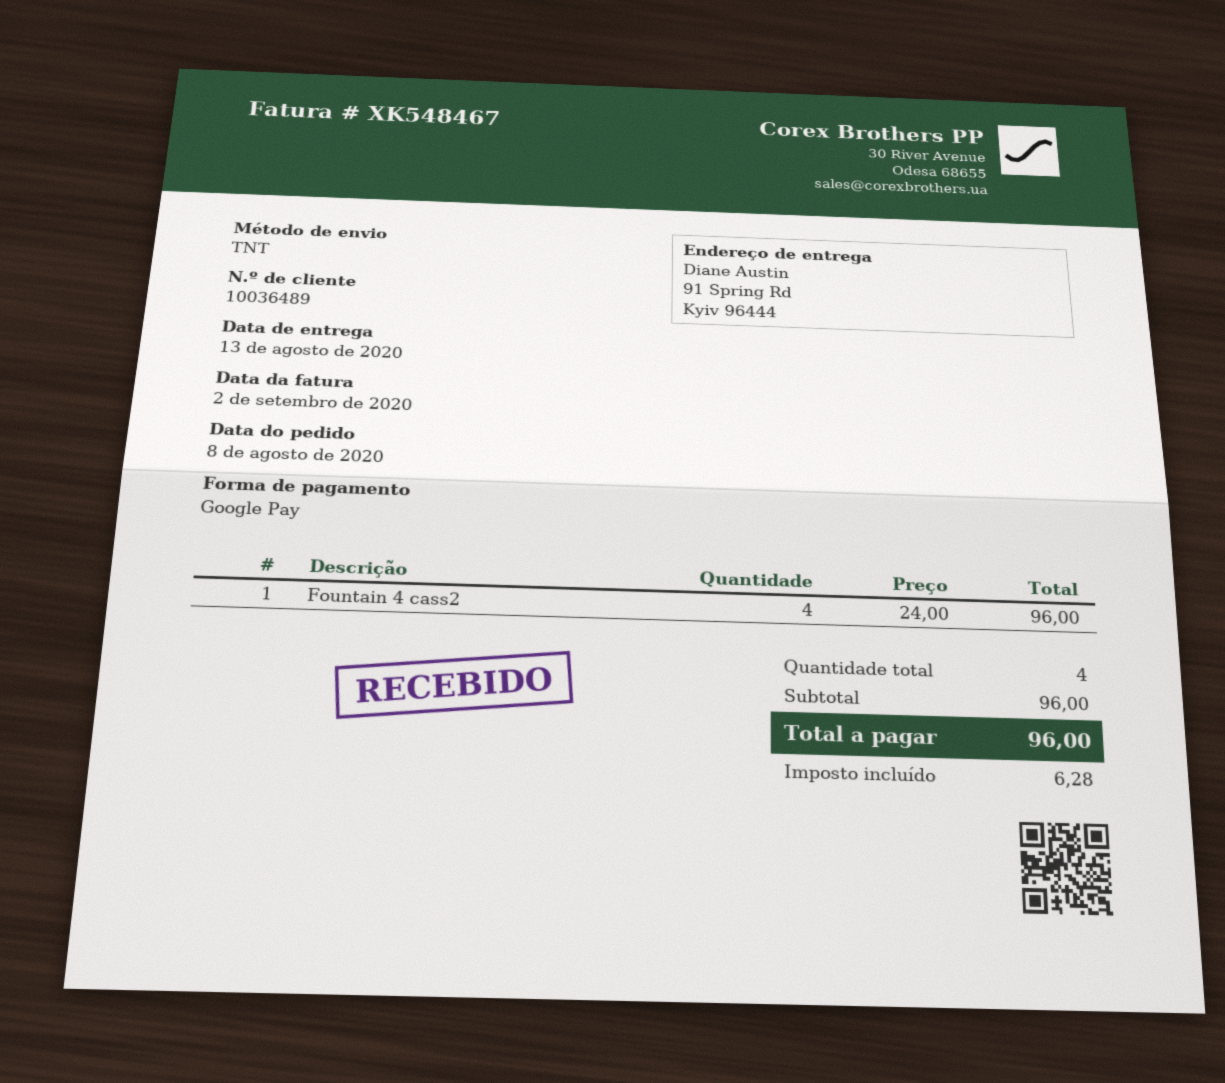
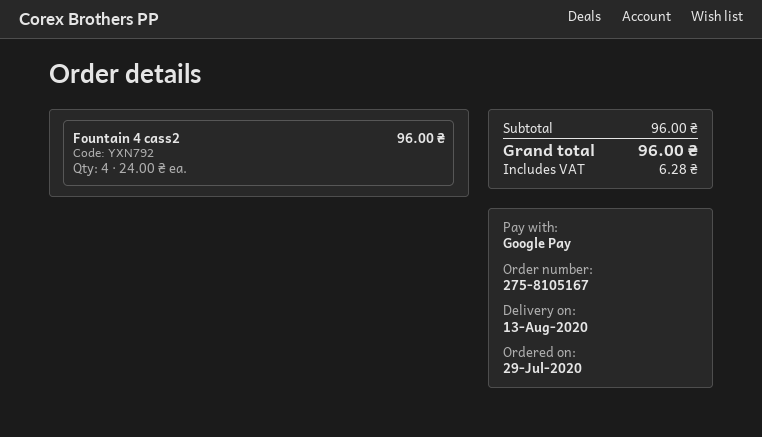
order date: 2020-08-08 -> 2020-07-29

